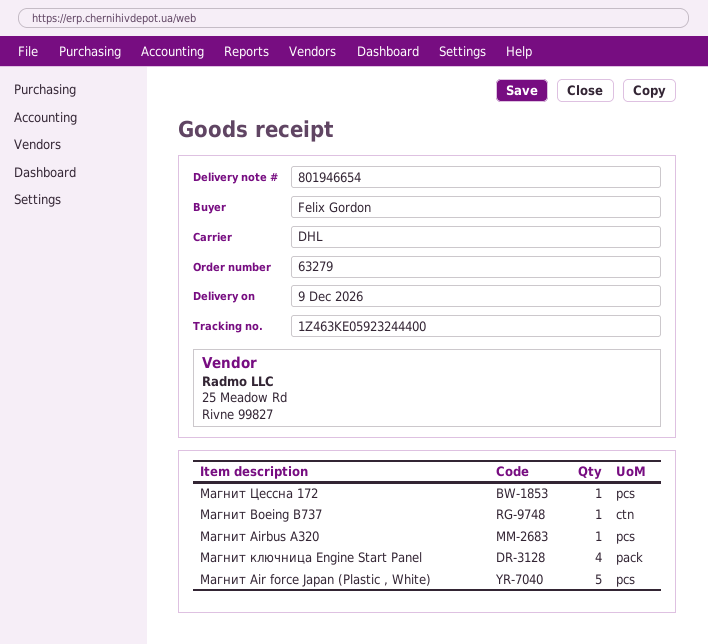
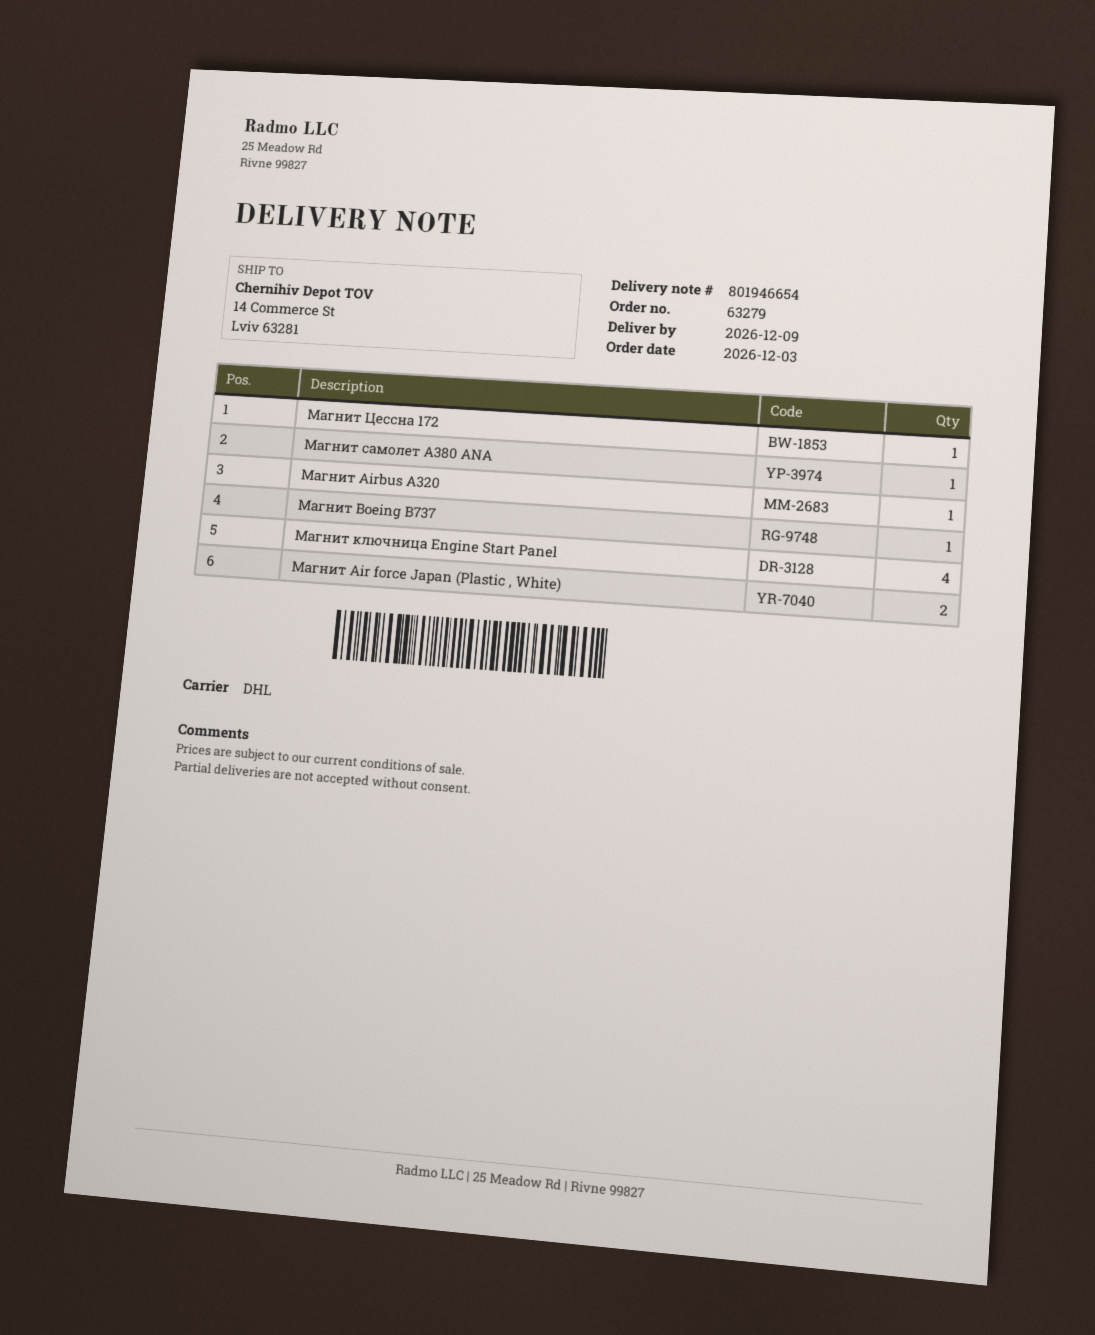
Магнит Air force Japan (Plastic , White): 5 -> 2
Магнит самолет A380 ANA: none -> 1

